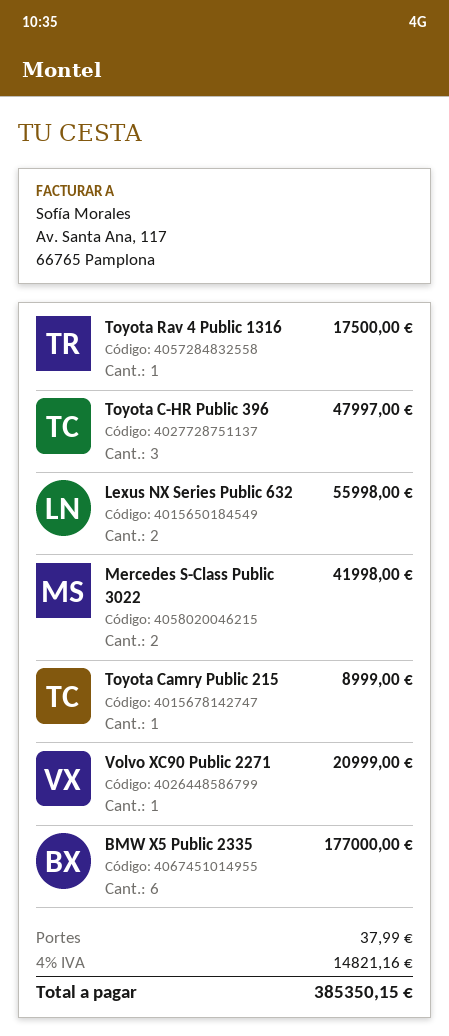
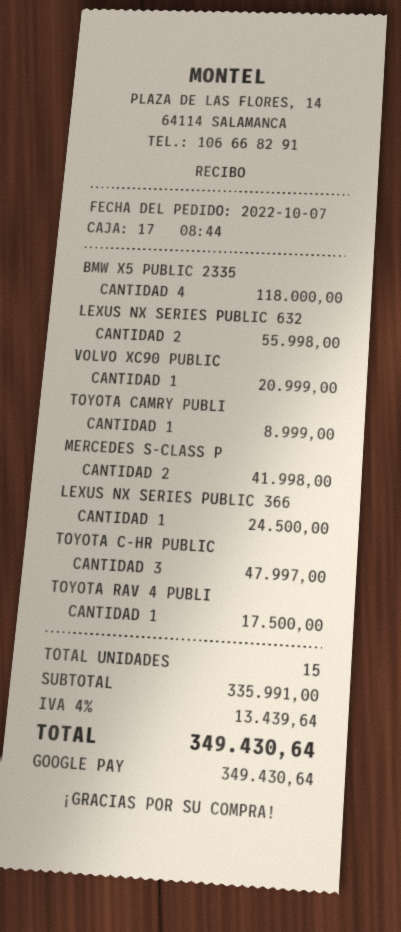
BMW X5 Public 2335: 6 for 177000.00 -> 4 for 118000.00
LEXUS NX SERIES PUBLIC 366: none -> 1 for 24500.00
shipping: 37.99 -> none
tax: 4% = 14821.16 -> 4% = 13439.64
total: 385350.15 -> 349430.64

